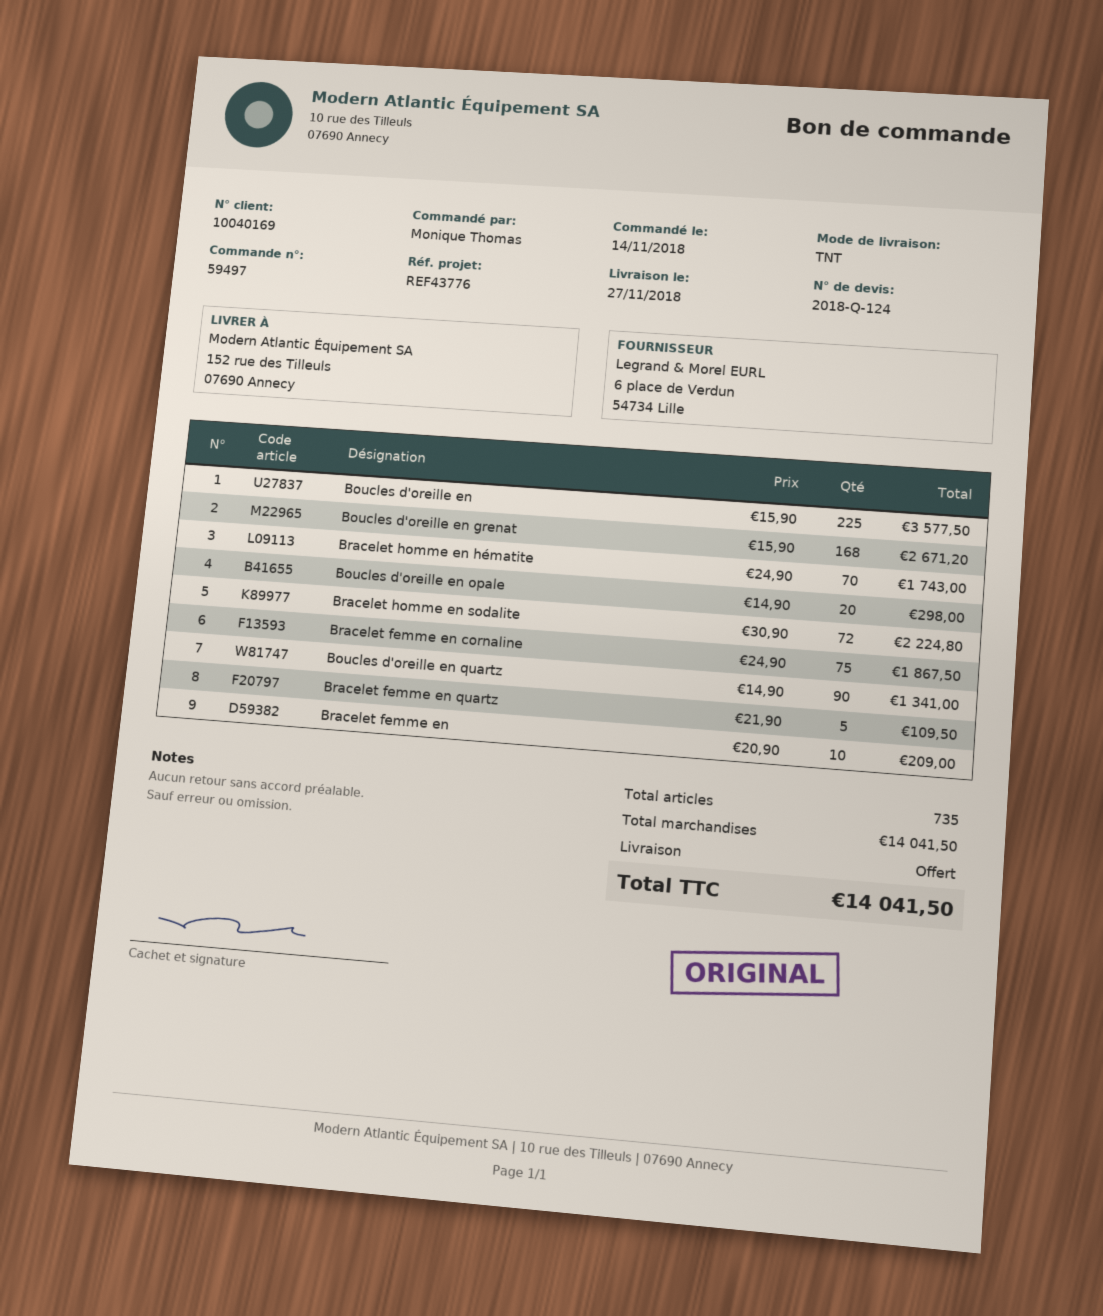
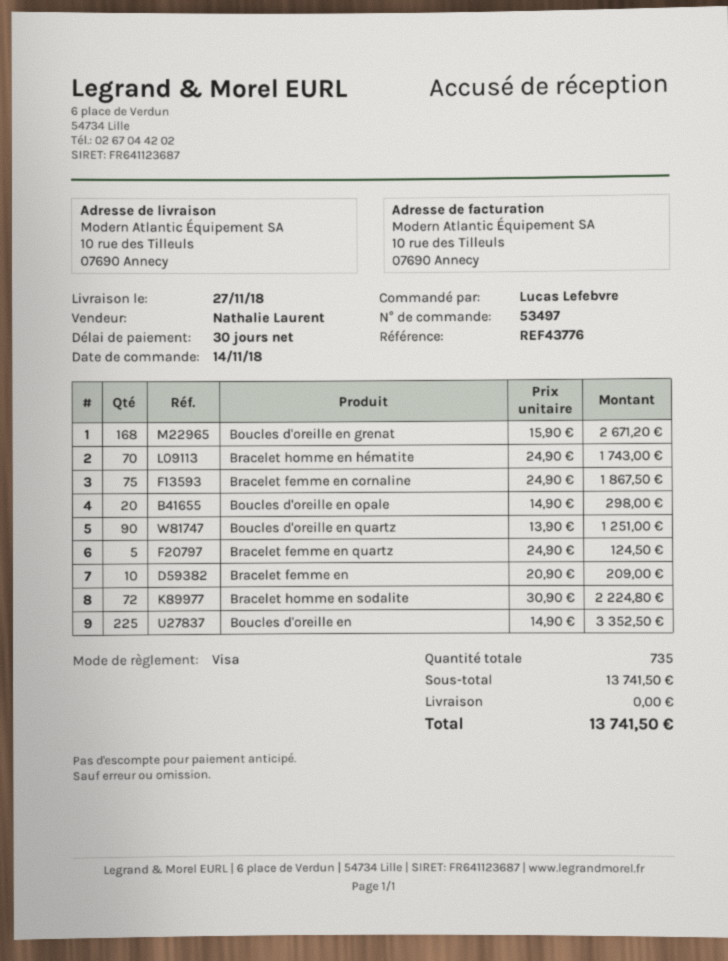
order number: 59497 -> 53497
ordered by: Monique Thomas -> Lucas Lefebvre
ship to: 152 rue des Tilleuls, 07690 Annecy -> 10 rue des Tilleuls, 07690 Annecy
Boucles d'oreille en: 225 x 15.90 = 3577.50 -> 225 x 14.90 = 3352.50
Boucles d'oreille en quartz: 90 x 14.90 = 1341.00 -> 90 x 13.90 = 1251.00
Bracelet femme en quartz: 5 x 21.90 = 109.50 -> 5 x 24.90 = 124.50
subtotal: 14041.50 -> 13741.50
total: 14041.50 -> 13741.50

